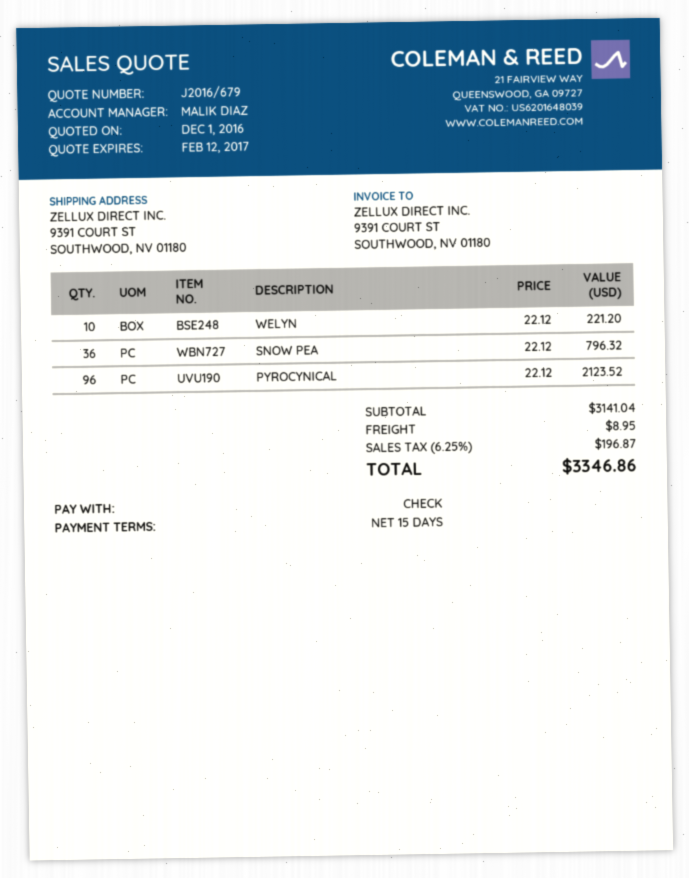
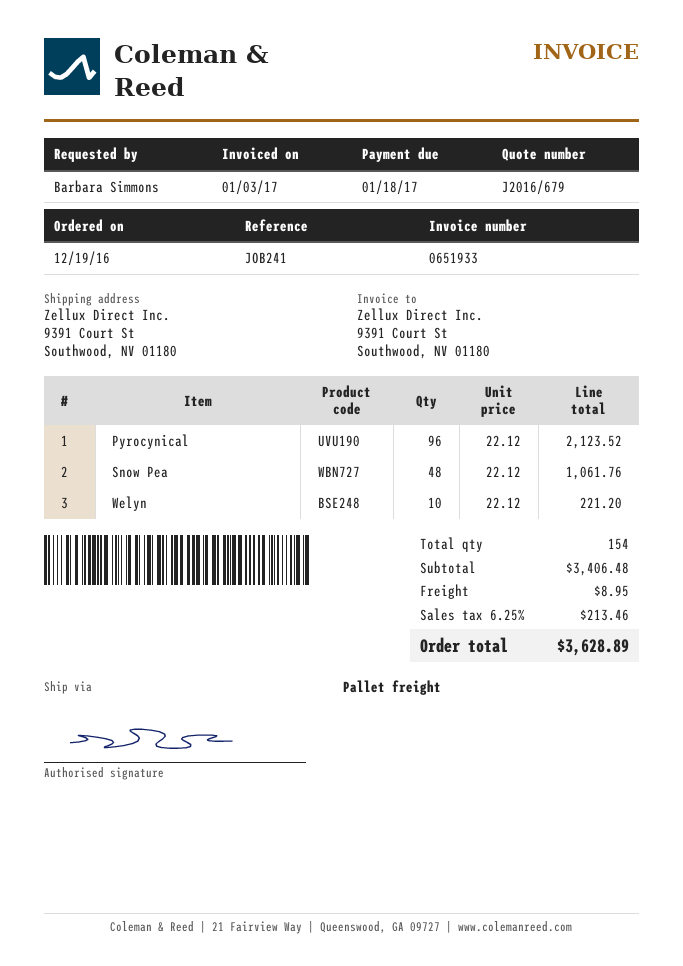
SNOW PEA: 36 x 22.12 = 796.32 -> 48 x 22.12 = 1061.76
subtotal: 3141.04 -> 3406.48
tax: 6.25% = 196.87 -> 6.25% = 213.46
total: 3346.86 -> 3628.89

